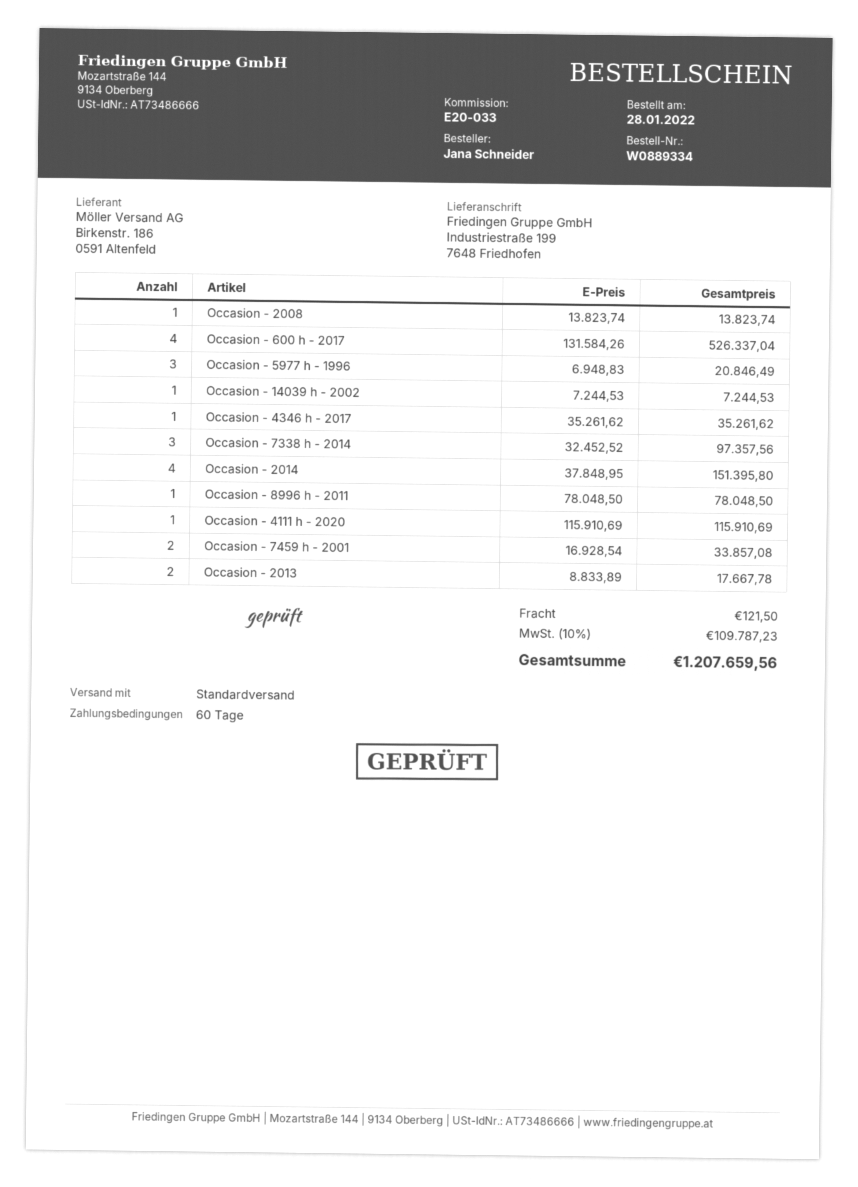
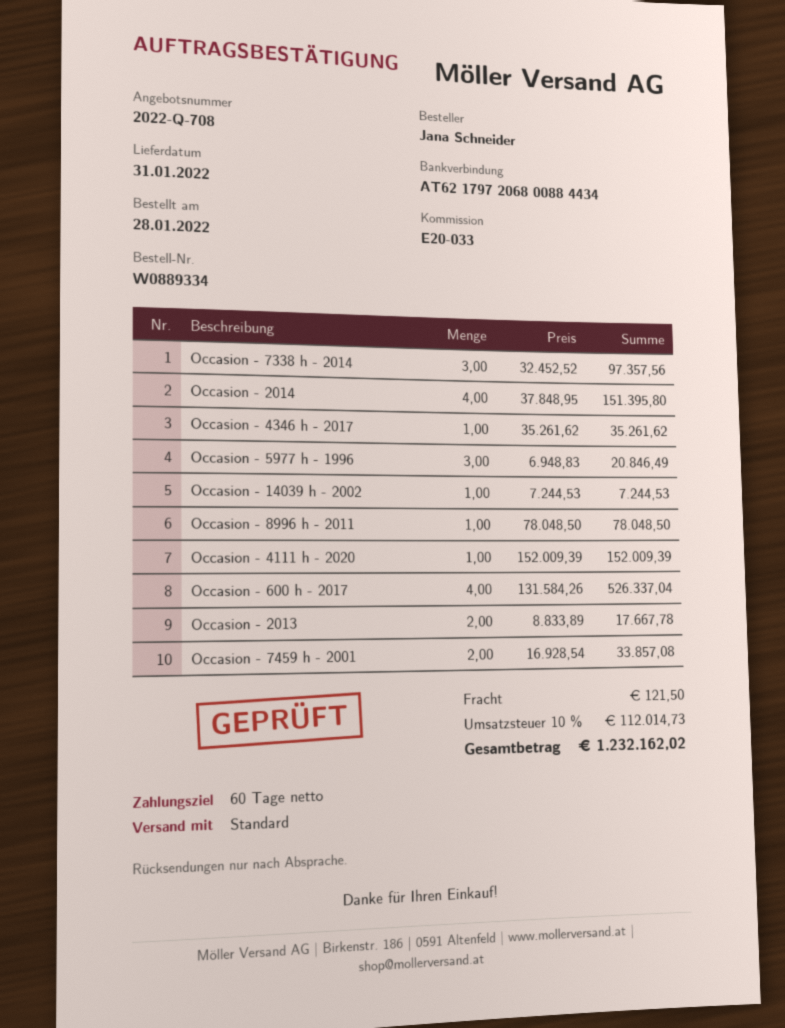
Occasion - 2008: 1 x 13823.74 = 13823.74 -> none
Occasion - 4111 h - 2020: 1 x 115910.69 = 115910.69 -> 1 x 152009.39 = 152009.39
tax: 10% = 109787.23 -> 10% = 112014.73
total: 1207659.56 -> 1232162.02

